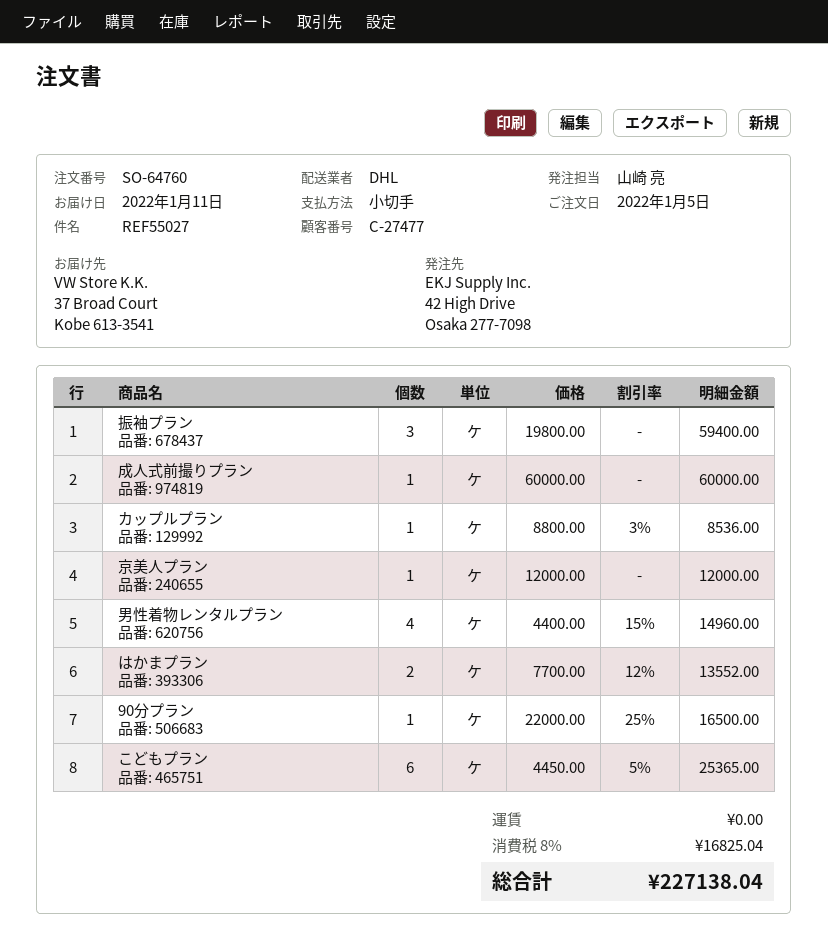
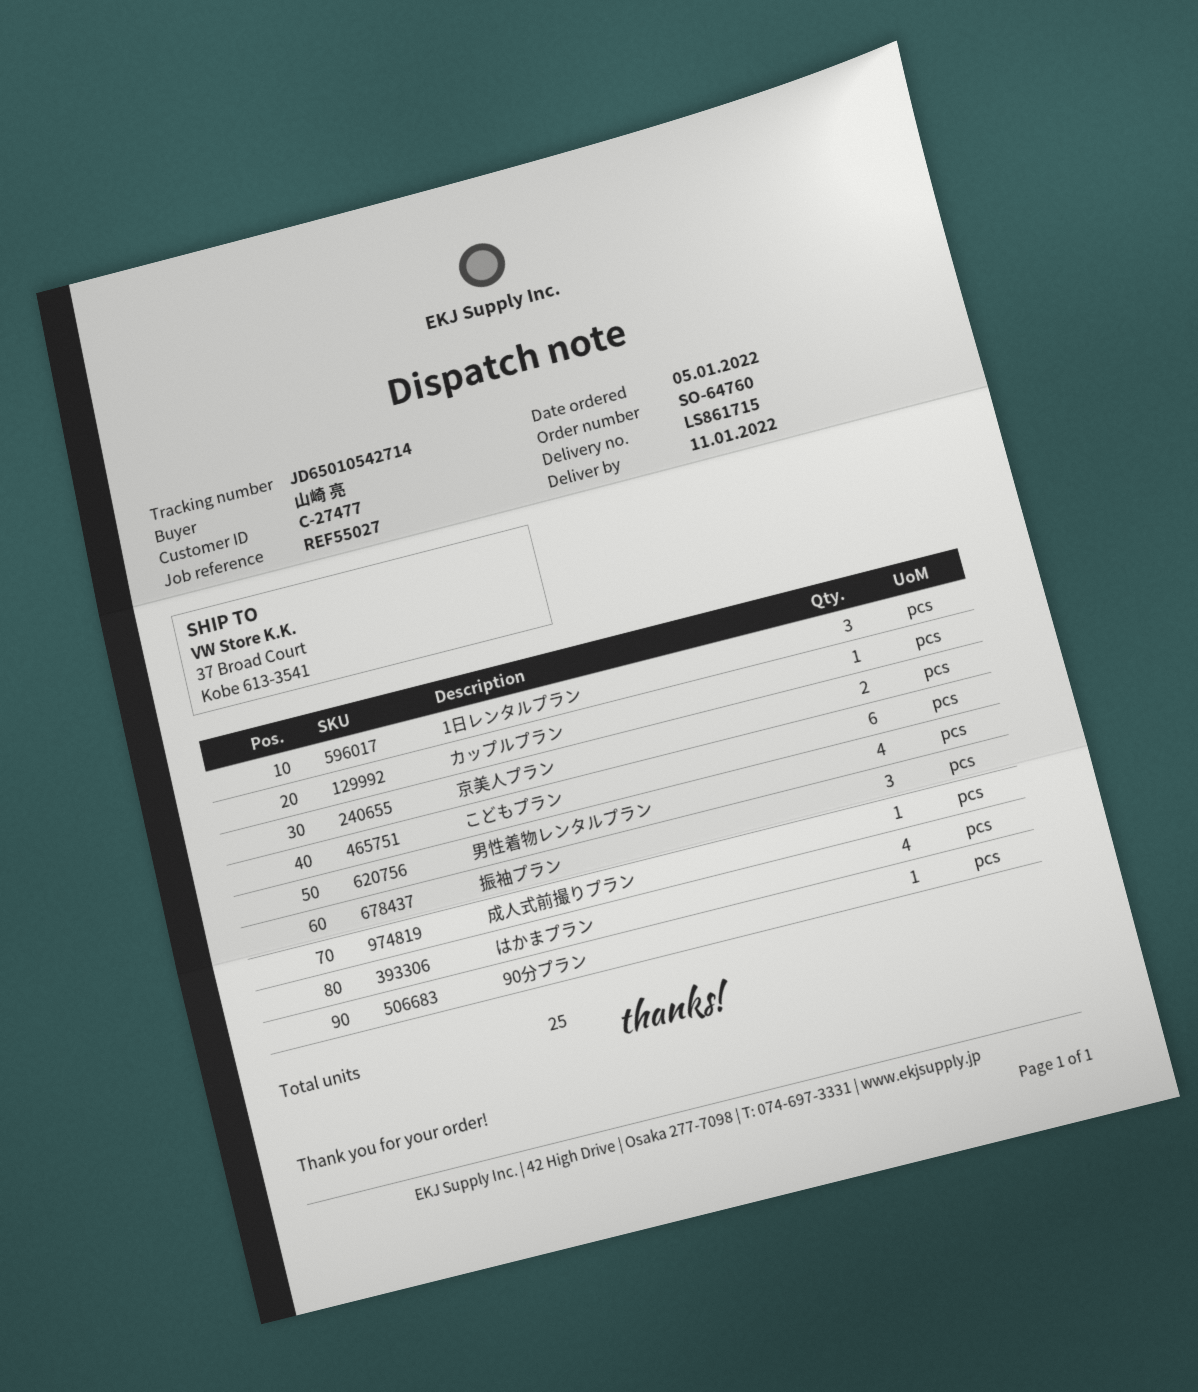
京美人プラン: 1 -> 2
はかまプラン: 2 -> 4
1日レンタルプラン: none -> 3

